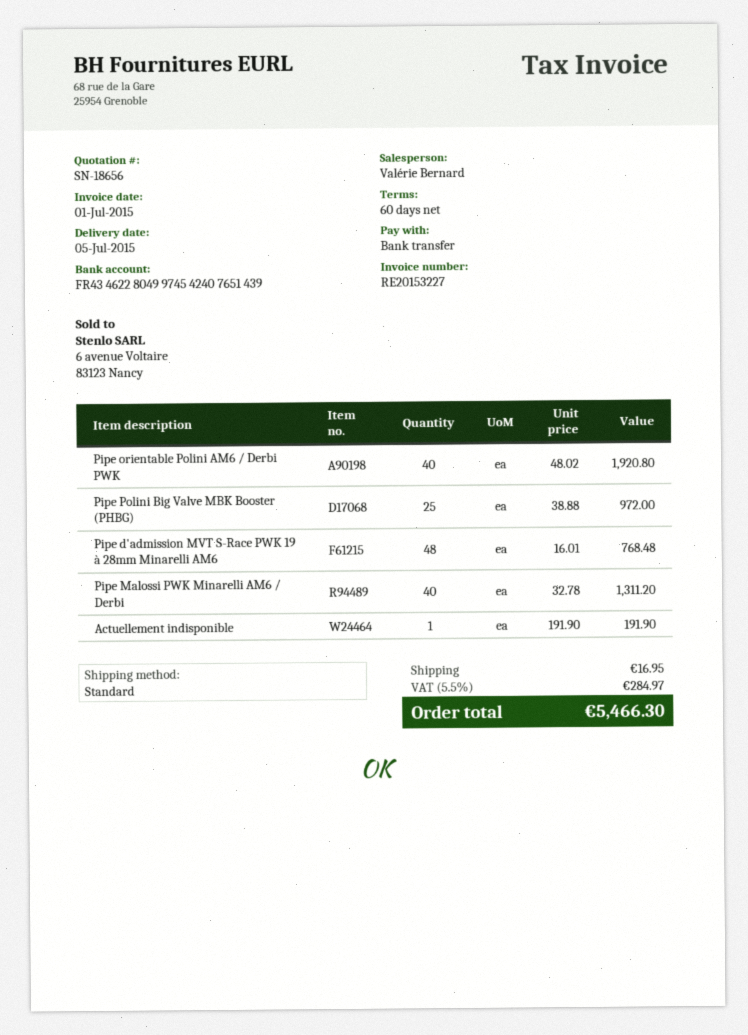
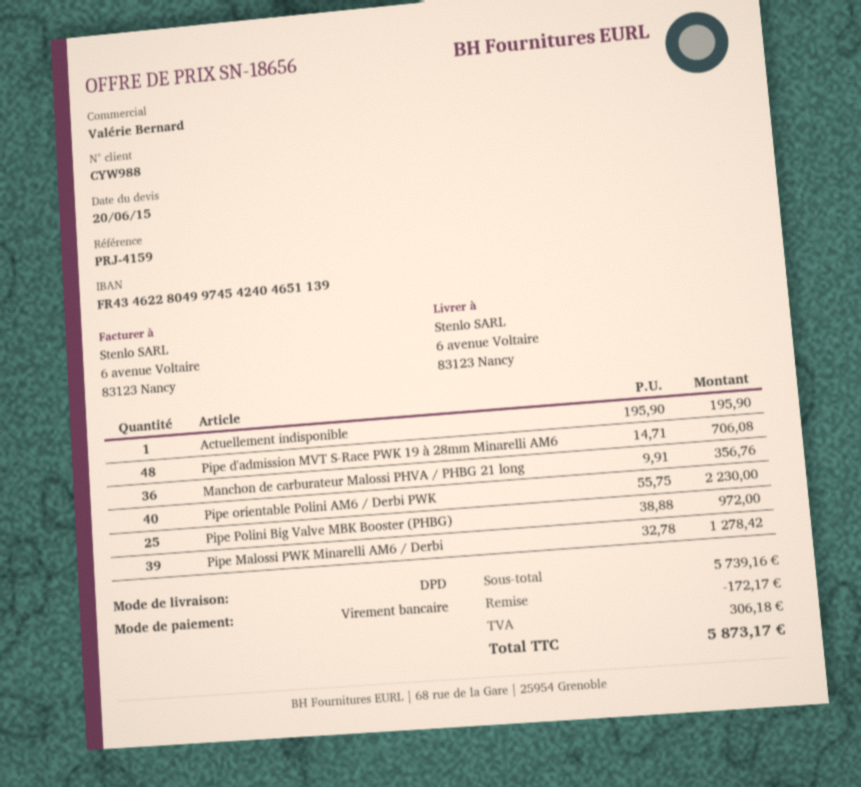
bank account: FR4346228049974542407651439 -> FR4346228049974542404651139
shipping method: standard -> DPD
Pipe orientable Polini AM6 / Derbi PWK: 40 x 48.02 = 1920.80 -> 40 x 55.75 = 2230.00
Pipe d'admission MVT S-Race PWK 19 à 28mm Minarelli AM6: 48 x 16.01 = 768.48 -> 48 x 14.71 = 706.08
Pipe Malossi PWK Minarelli AM6 / Derbi: 40 x 32.78 = 1311.20 -> 39 x 32.78 = 1278.42
Actuellement indisponible: 1 x 191.90 = 191.90 -> 1 x 195.90 = 195.90
Manchon de carburateur Malossi PHVA / PHBG 21 long: none -> 36 x 9.91 = 356.76
discount: none -> 172.17
shipping: 16.95 -> none
tax: 284.97 -> 306.18
total: 5466.30 -> 5873.17

